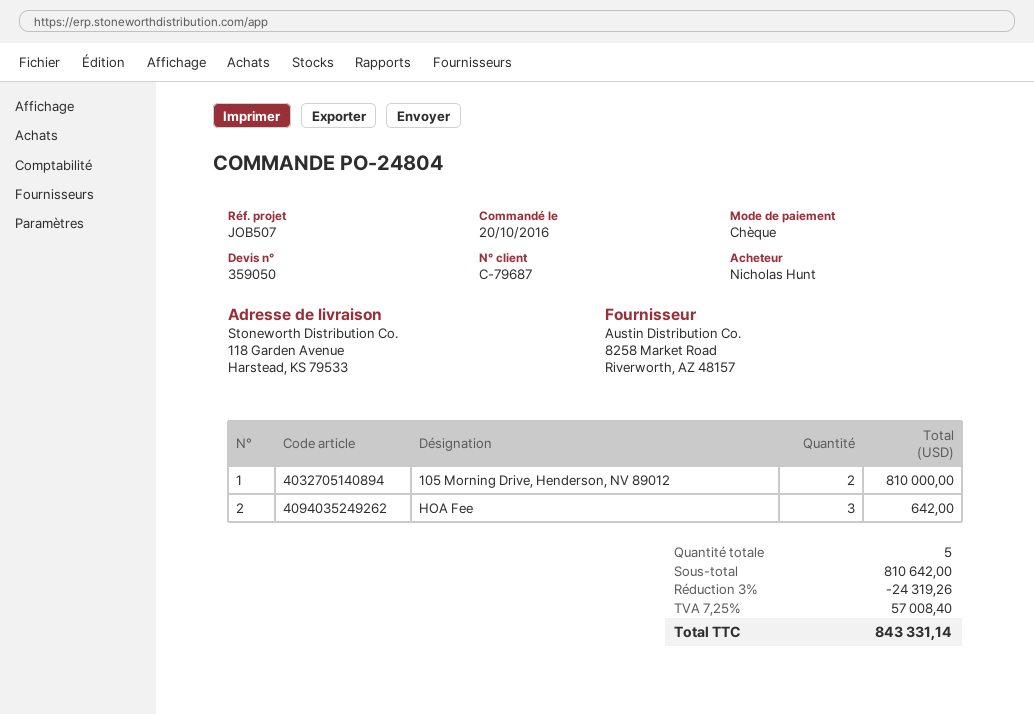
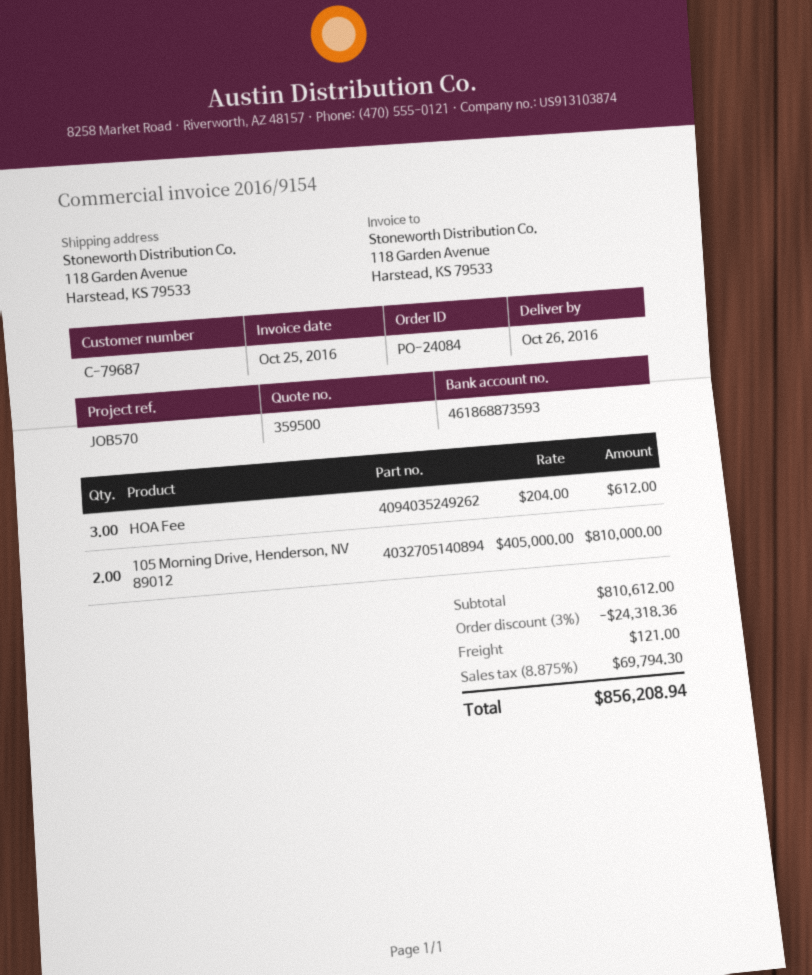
quote number: 359050 -> 359500
order number: PO-24804 -> PO-24084
reference: JOB507 -> JOB570
HOA Fee: 3 for 642.00 -> 3 for 612.00
subtotal: 810642.00 -> 810612.00
discount: 3% = 24319.26 -> 3% = 24318.36
shipping: none -> 121.00
tax: 7.25% = 57008.40 -> 8.875% = 69794.30
total: 843331.14 -> 856208.94

